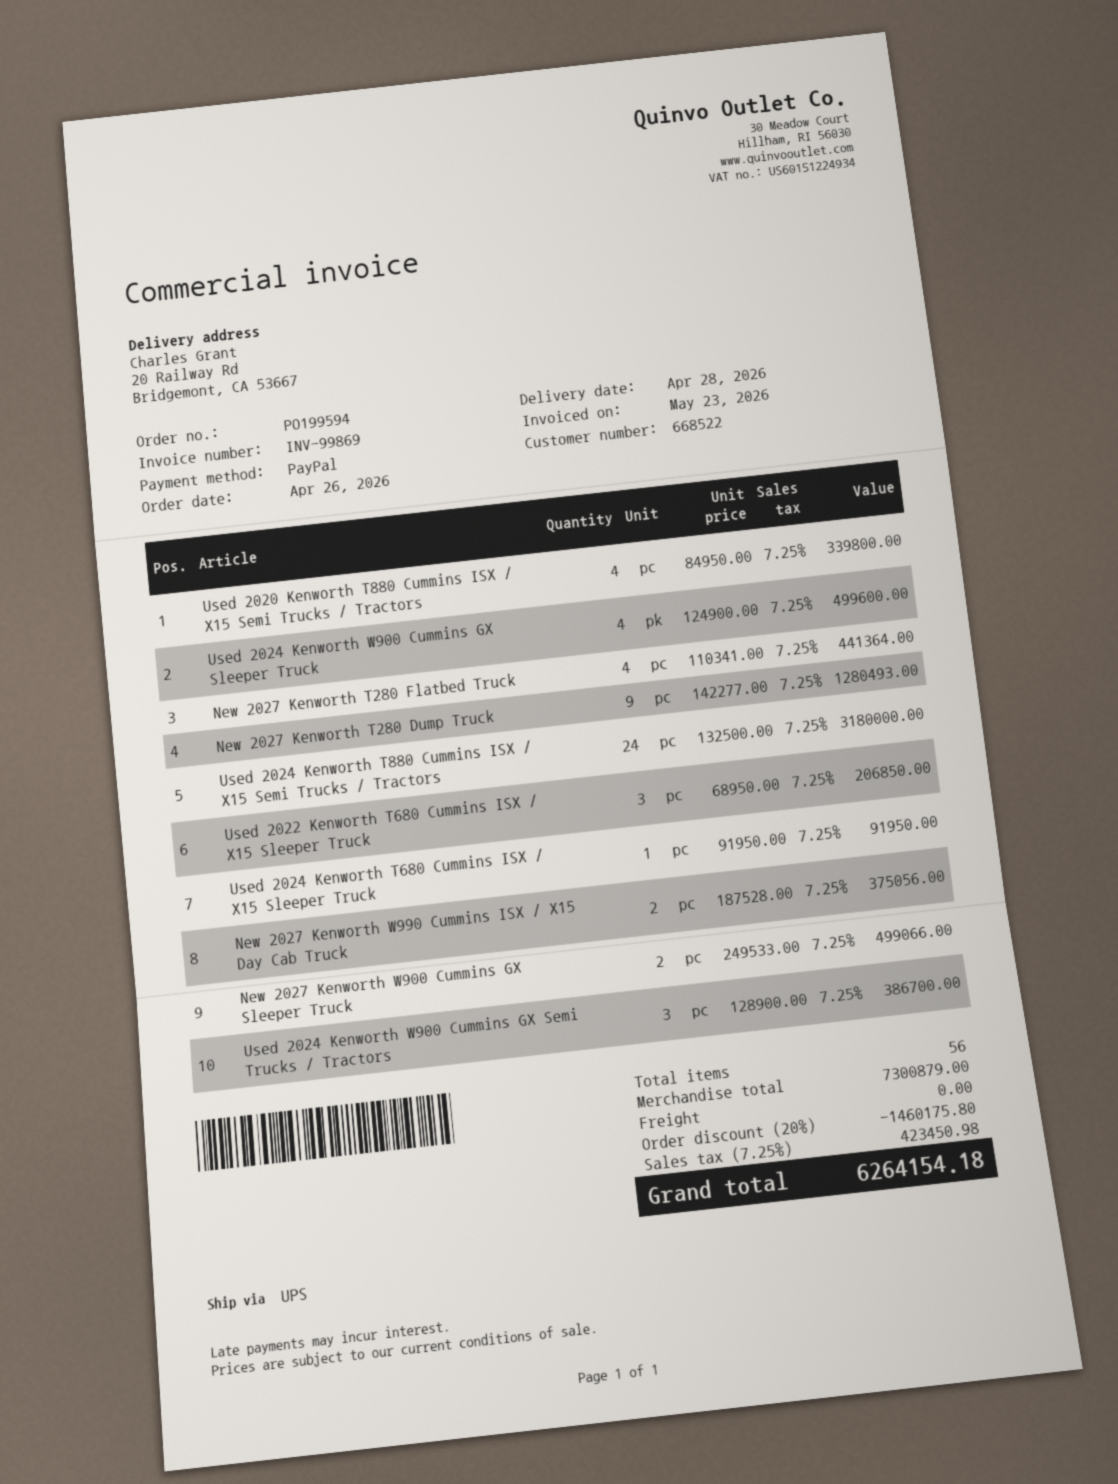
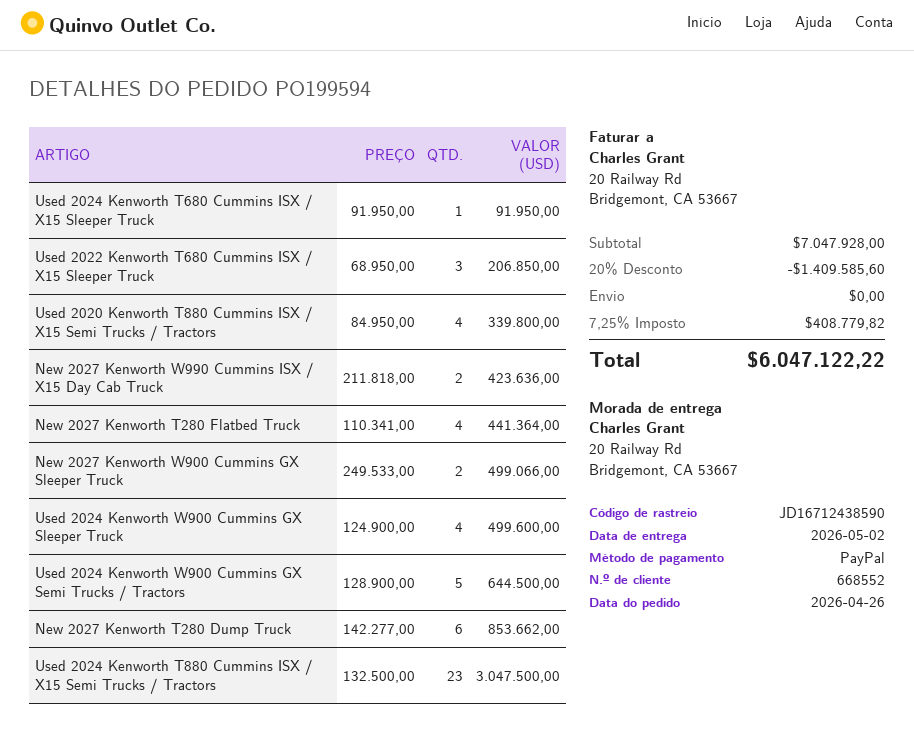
delivery date: 2026-04-28 -> 2026-05-02
customer number: 668522 -> 668552
New 2027 Kenworth T280 Dump Truck: 9 x 142277.00 = 1280493.00 -> 6 x 142277.00 = 853662.00
Used 2024 Kenworth T880 Cummins ISX / X15 Semi Trucks / Tractors: 24 x 132500.00 = 3180000.00 -> 23 x 132500.00 = 3047500.00
New 2027 Kenworth W990 Cummins ISX / X15 Day Cab Truck: 2 x 187528.00 = 375056.00 -> 2 x 211818.00 = 423636.00
Used 2024 Kenworth W900 Cummins GX Semi Trucks / Tractors: 3 x 128900.00 = 386700.00 -> 5 x 128900.00 = 644500.00
subtotal: 7300879.00 -> 7047928.00
discount: 20% = 1460175.80 -> 20% = 1409585.60
tax: 7.25% = 423450.98 -> 7.25% = 408779.82
total: 6264154.18 -> 6047122.22

